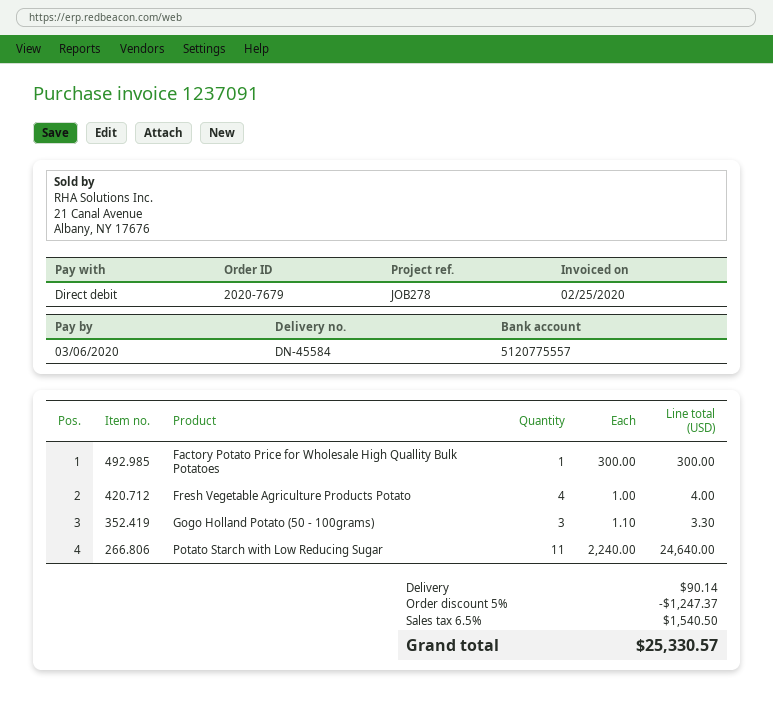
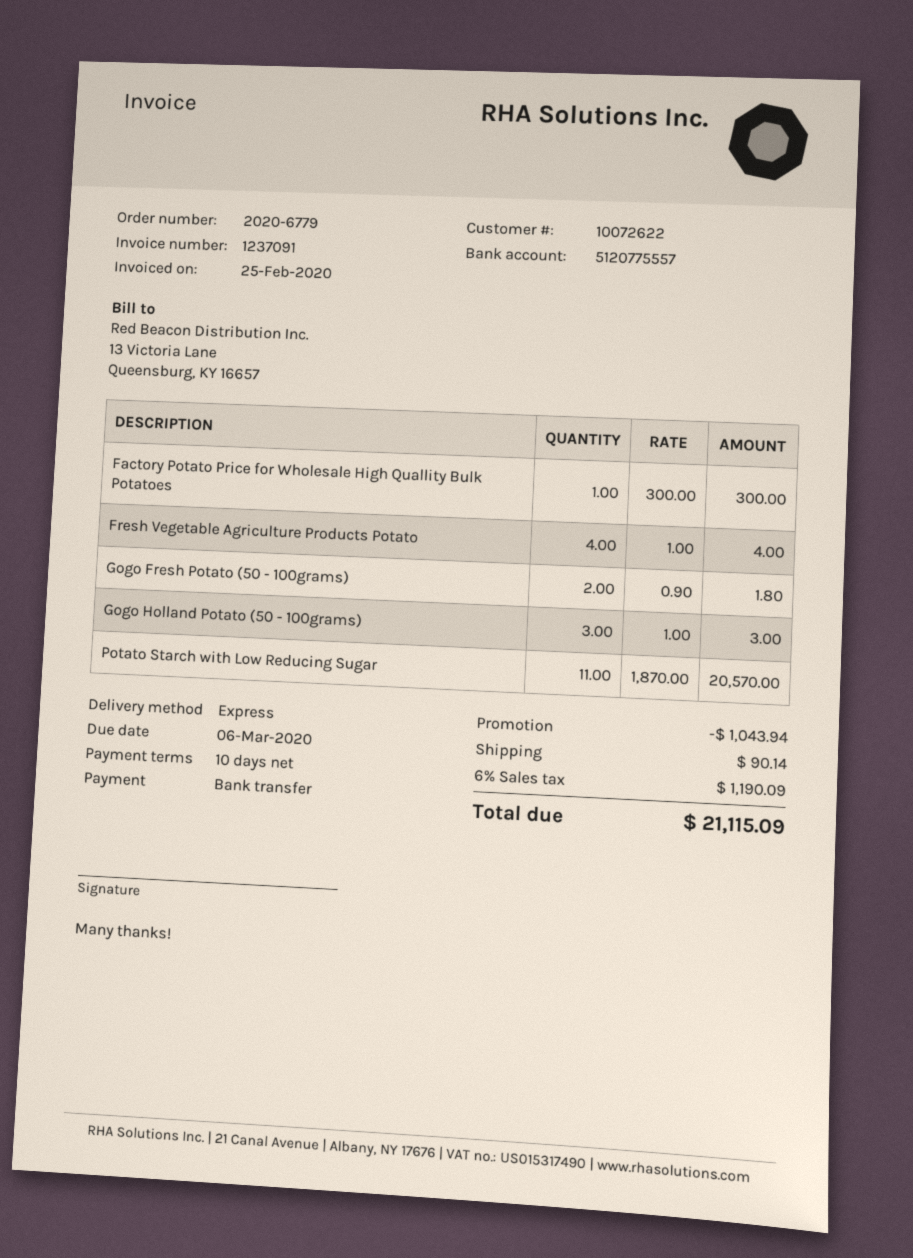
order number: 2020-7679 -> 2020-6779
payment method: direct debit -> bank transfer
Gogo Holland Potato (50 - 100grams): 3 x 1.10 = 3.30 -> 3 x 1.00 = 3.00
Potato Starch with Low Reducing Sugar: 11 x 2240.00 = 24640.00 -> 11 x 1870.00 = 20570.00
Gogo Fresh Potato (50 - 100grams): none -> 2 x 0.90 = 1.80
discount: 1247.37 -> 1043.94
tax: 6.5% = 1540.50 -> 6% = 1190.09
total: 25330.57 -> 21115.09

